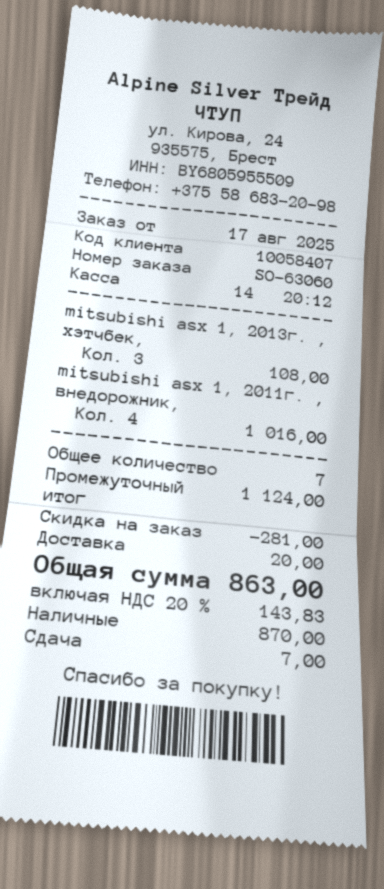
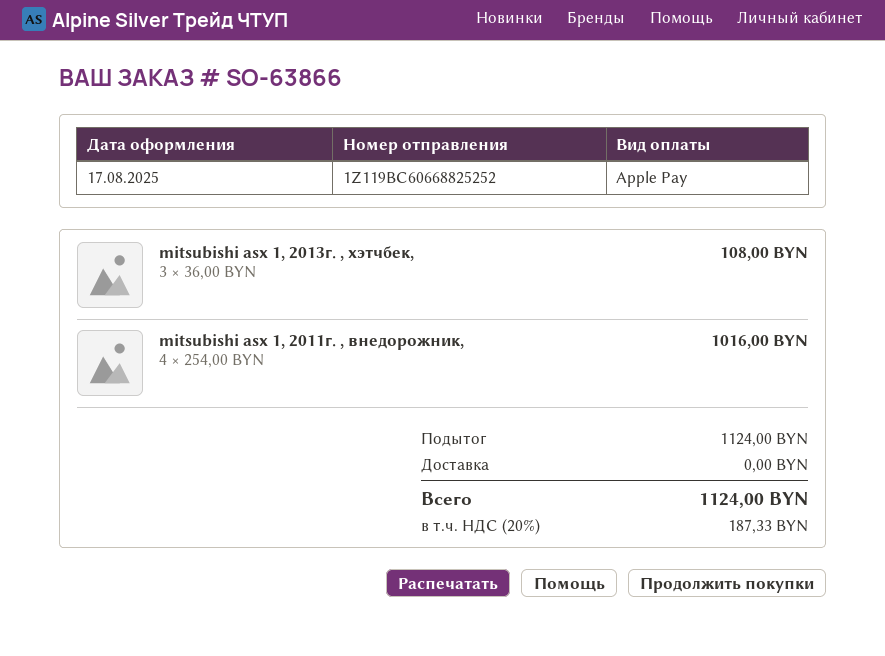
order number: SO-63060 -> SO-63866
payment method: cash -> Apple Pay
discount: 281.00 -> none
shipping: 20.00 -> 0.00
tax: 20% = 143.83 -> 20% = 187.33
total: 863.00 -> 1124.00

